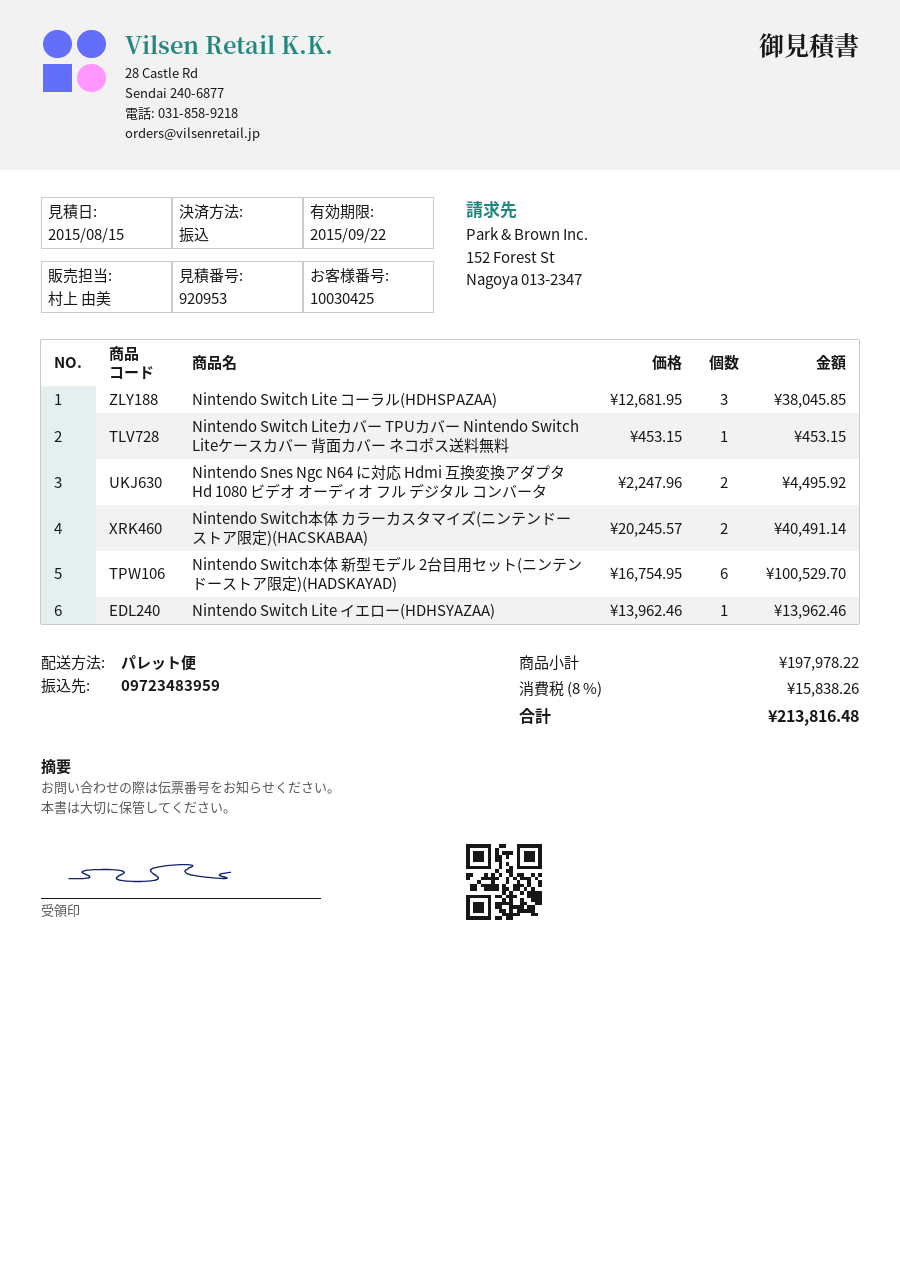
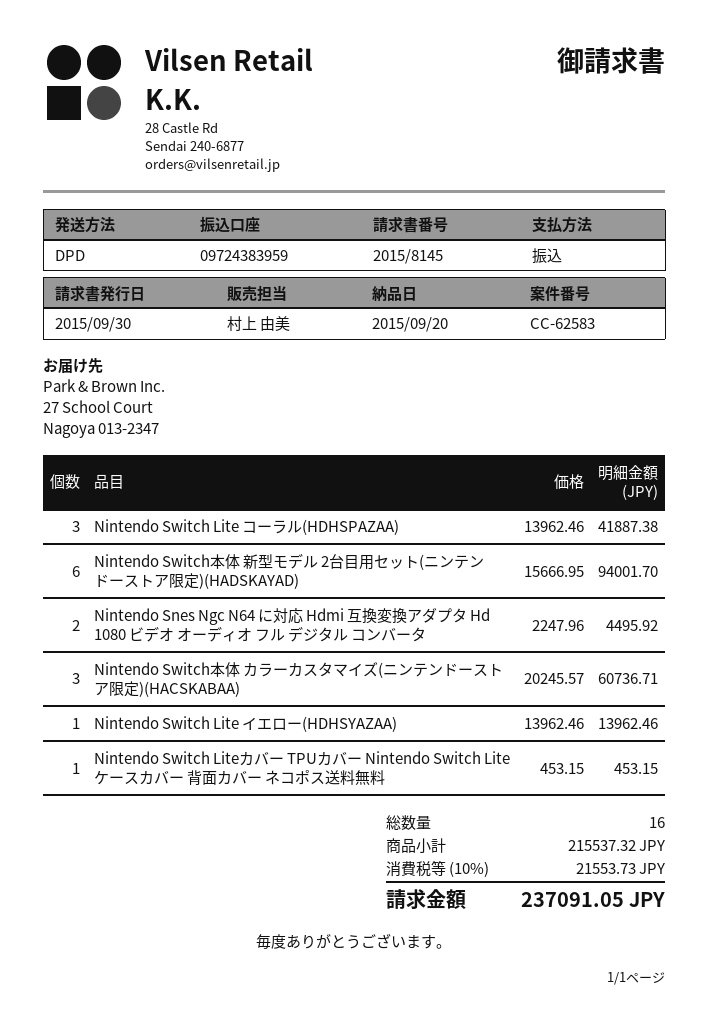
bank account: 09723483959 -> 09724383959
shipping method: pallet freight -> DPD
Nintendo Switch Lite コーラル(HDHSPAZAA): 3 x 12681.95 = 38045.85 -> 3 x 13962.46 = 41887.38
Nintendo Switch本体 カラーカスタマイズ(ニンテンドーストア限定)(HACSKABAA): 2 x 20245.57 = 40491.14 -> 3 x 20245.57 = 60736.71
Nintendo Switch本体 新型モデル 2台目用セット(ニンテンドーストア限定)(HADSKAYAD): 6 x 16754.95 = 100529.70 -> 6 x 15666.95 = 94001.70
subtotal: 197978.22 -> 215537.32
tax: 8% = 15838.26 -> 10% = 21553.73
total: 213816.48 -> 237091.05

